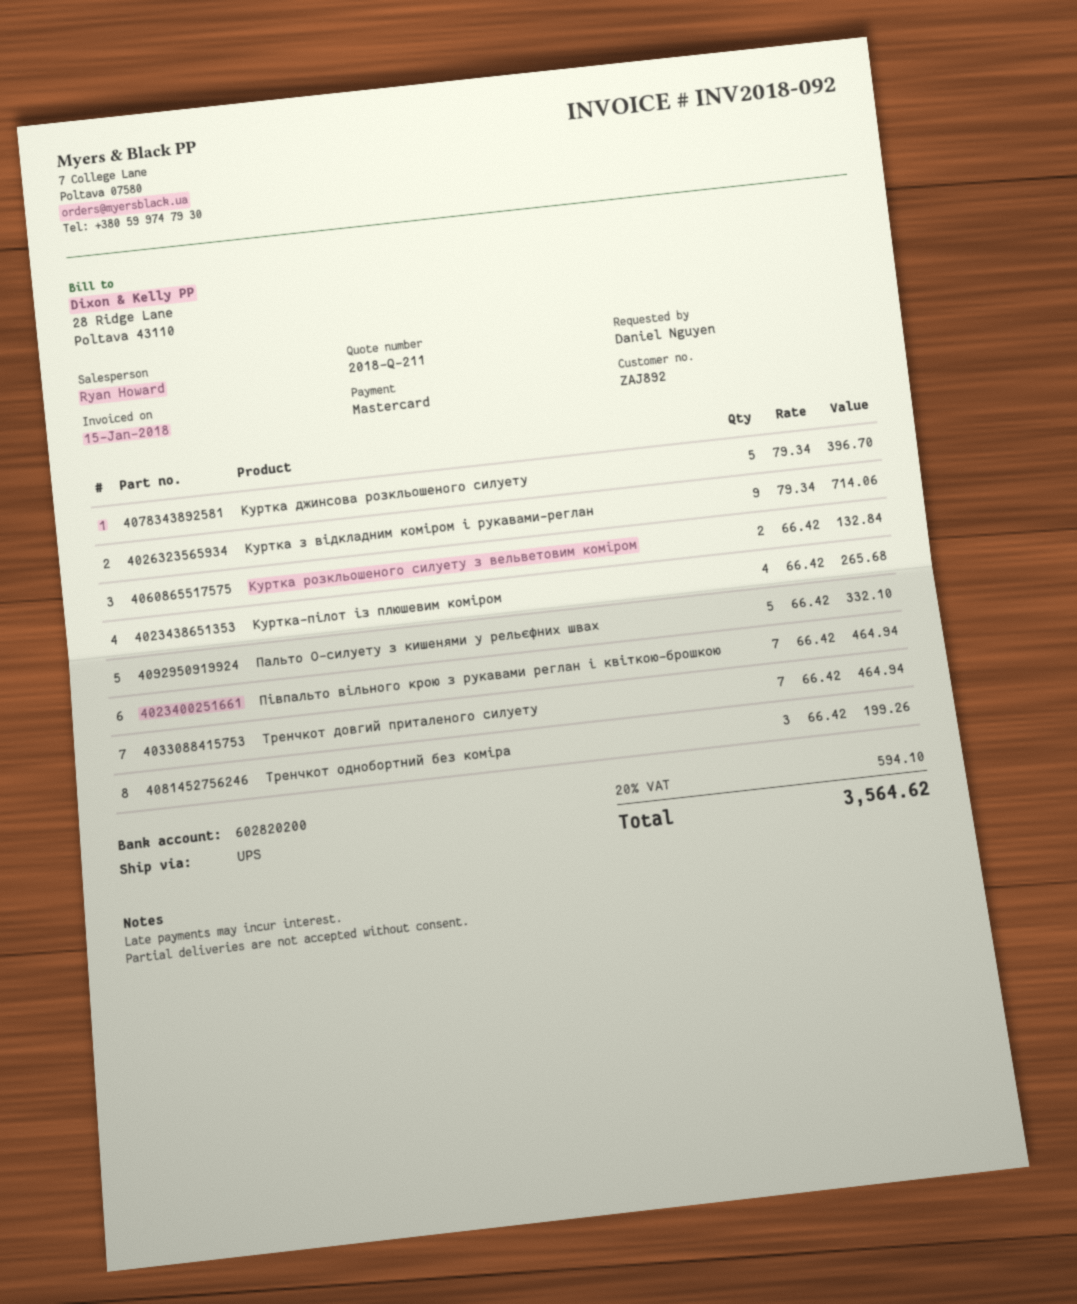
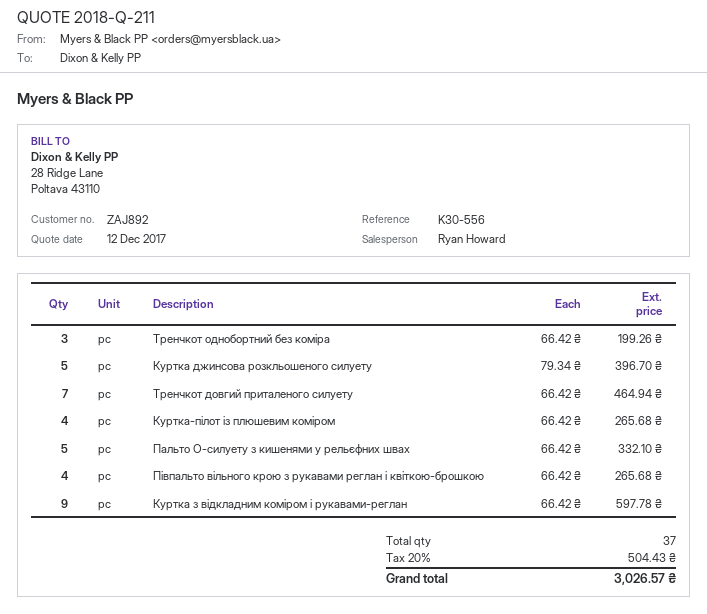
Куртка з відкладним коміром і рукавами-реглан: 9 x 79.34 = 714.06 -> 9 x 66.42 = 597.78
Куртка розкльошеного силуету з вельветовим коміром: 2 x 66.42 = 132.84 -> none
Півпальто вільного крою з рукавами реглан і квіткою-брошкою: 7 x 66.42 = 464.94 -> 4 x 66.42 = 265.68
tax: 20% = 594.10 -> 20% = 504.43
total: 3564.62 -> 3026.57

